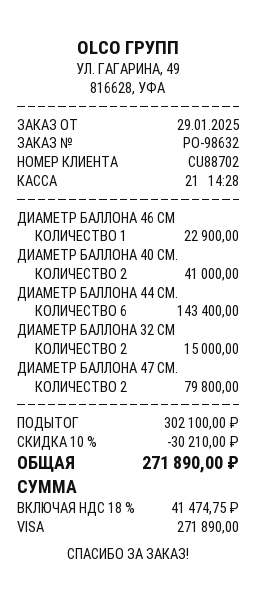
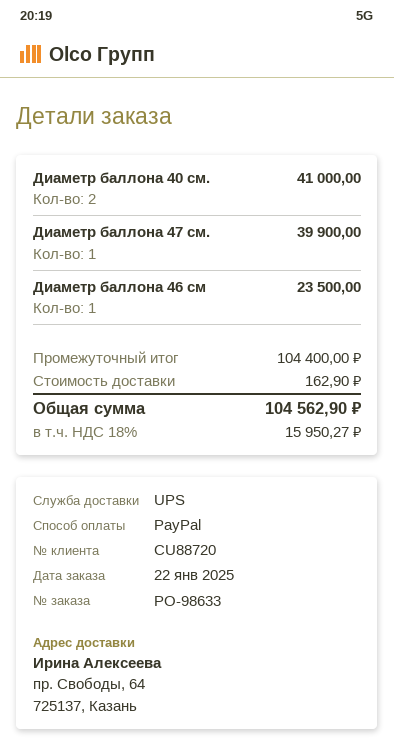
order number: PO-98632 -> PO-98633
order date: 2025-01-29 -> 2025-01-22
customer number: CU88702 -> CU88720
payment method: Visa -> PayPal
ДИАМЕТР БАЛЛОНА 46 СМ: 1 for 22900.00 -> 1 for 23500.00
ДИАМЕТР БАЛЛОНА 44 СМ.: 6 for 143400.00 -> none
ДИАМЕТР БАЛЛОНА 32 СМ: 2 for 15000.00 -> none
ДИАМЕТР БАЛЛОНА 47 СМ.: 2 for 79800.00 -> 1 for 39900.00
subtotal: 302100.00 -> 104400.00
discount: 10% = 30210.00 -> none
shipping: none -> 162.90
tax: 18% = 41474.75 -> 18% = 15950.27
total: 271890.00 -> 104562.90

